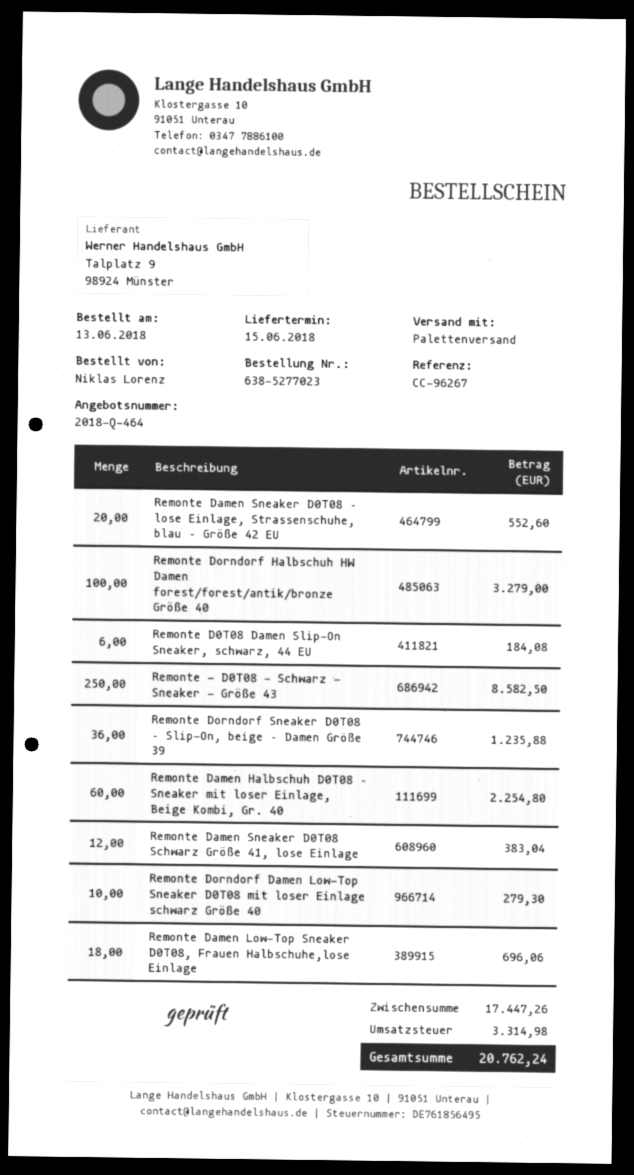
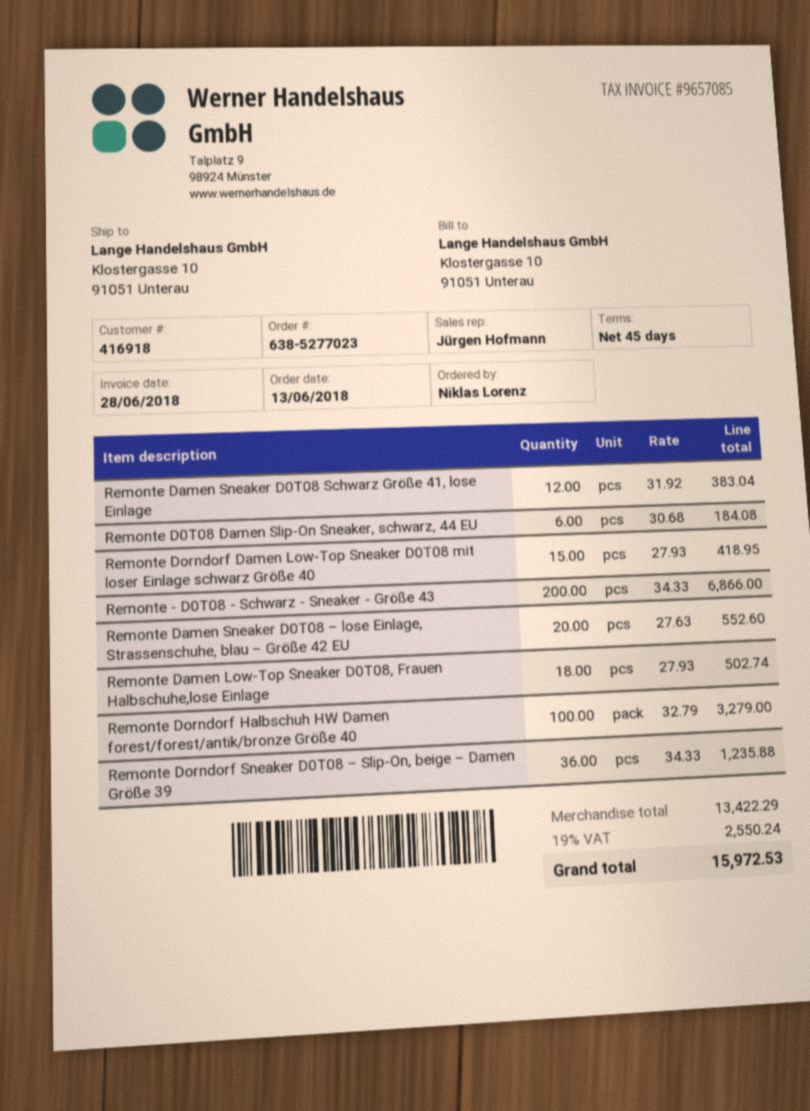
Remonte - D0T08 - Schwarz - Sneaker - Größe 43: 250 for 8582.50 -> 200 for 6866.00
Remonte Damen Halbschuh D0T08 – Sneaker mit loser Einlage, Beige Kombi, Gr. 40: 60 for 2254.80 -> none
Remonte Dorndorf Damen Low-Top Sneaker D0T08 mit loser Einlage schwarz Größe 40: 10 for 279.30 -> 15 for 418.95
Remonte Damen Low-Top Sneaker D0T08, Frauen Halbschuhe,lose Einlage: 18 for 696.06 -> 18 for 502.74
subtotal: 17447.26 -> 13422.29
tax: 3314.98 -> 2550.24
total: 20762.24 -> 15972.53

